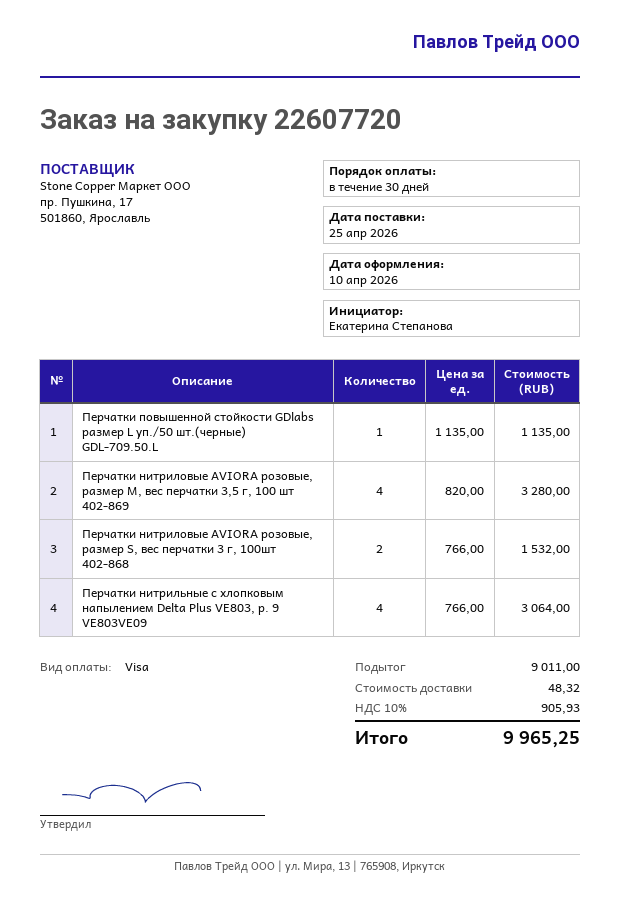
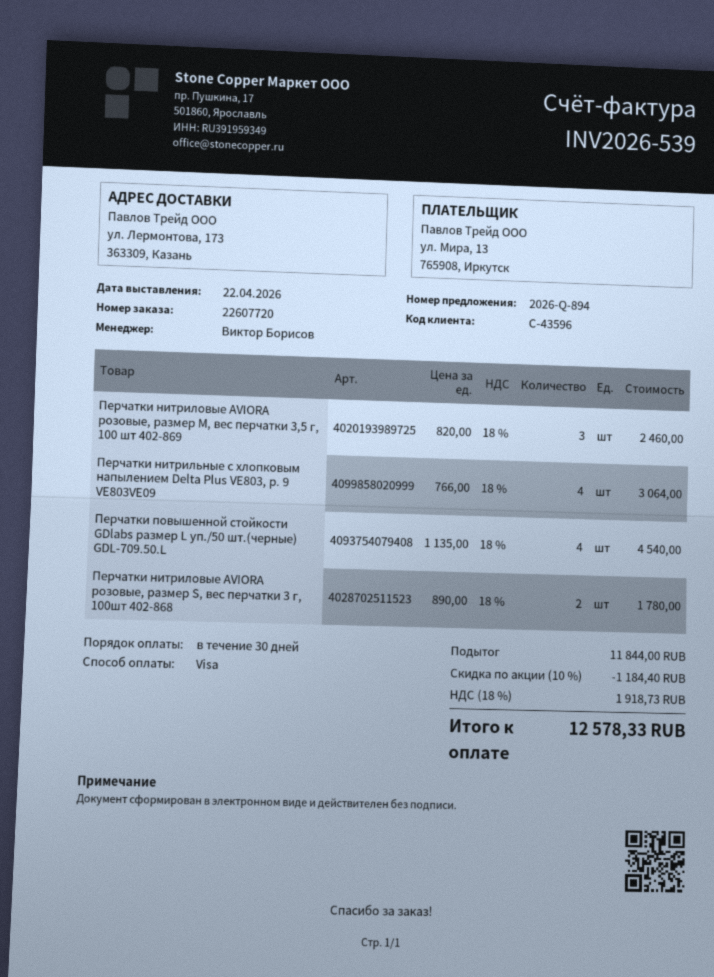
Перчатки повышенной стойкости GDlabs размер L уп./50 шт.(черные) GDL-709.50.L: 1 x 1135.00 = 1135.00 -> 4 x 1135.00 = 4540.00
Перчатки нитриловые AVIORA розовые, размер M, вес перчатки 3,5 г, 100 шт 402-869: 4 x 820.00 = 3280.00 -> 3 x 820.00 = 2460.00
Перчатки нитриловые AVIORA розовые, размер S, вес перчатки 3 г, 100шт 402-868: 2 x 766.00 = 1532.00 -> 2 x 890.00 = 1780.00
subtotal: 9011.00 -> 11844.00
discount: none -> 10% = 1184.40
shipping: 48.32 -> none
tax: 10% = 905.93 -> 18% = 1918.73
total: 9965.25 -> 12578.33

